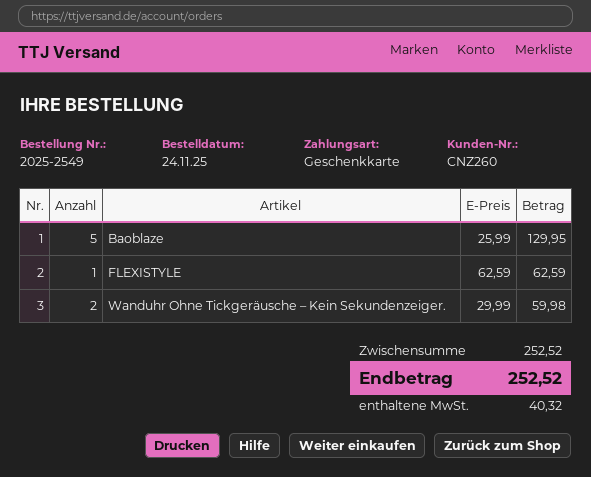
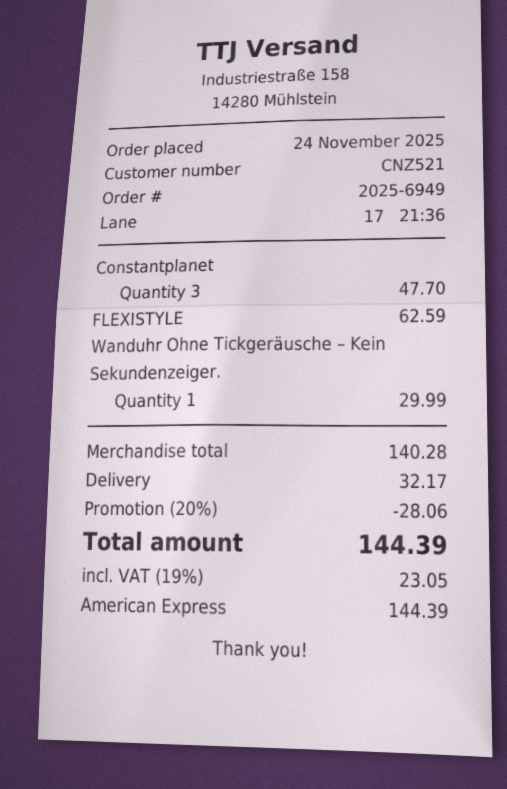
order number: 2025-2549 -> 2025-6949
customer number: CNZ260 -> CNZ521
payment method: gift card -> American Express
Baoblaze: 5 for 129.95 -> none
Wanduhr Ohne Tickgeräusche – Kein Sekundenzeiger.: 2 for 59.98 -> 1 for 29.99
Constantplanet: none -> 3 for 47.70
subtotal: 252.52 -> 140.28
discount: none -> 20% = 28.06
shipping: none -> 32.17
tax: 40.32 -> 23.05
total: 252.52 -> 144.39

